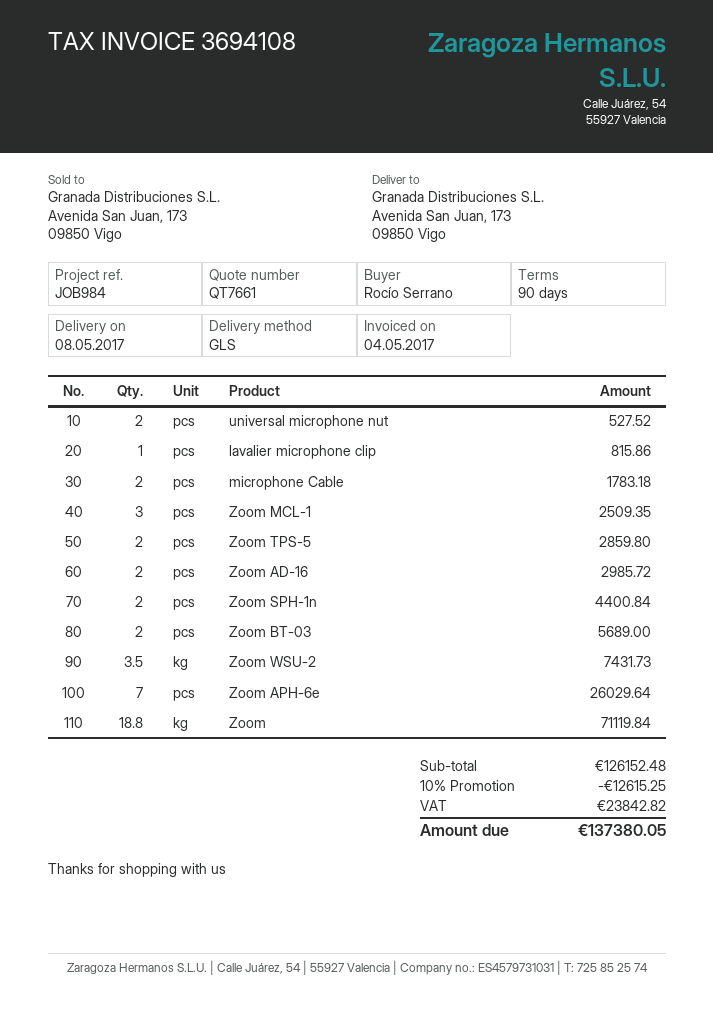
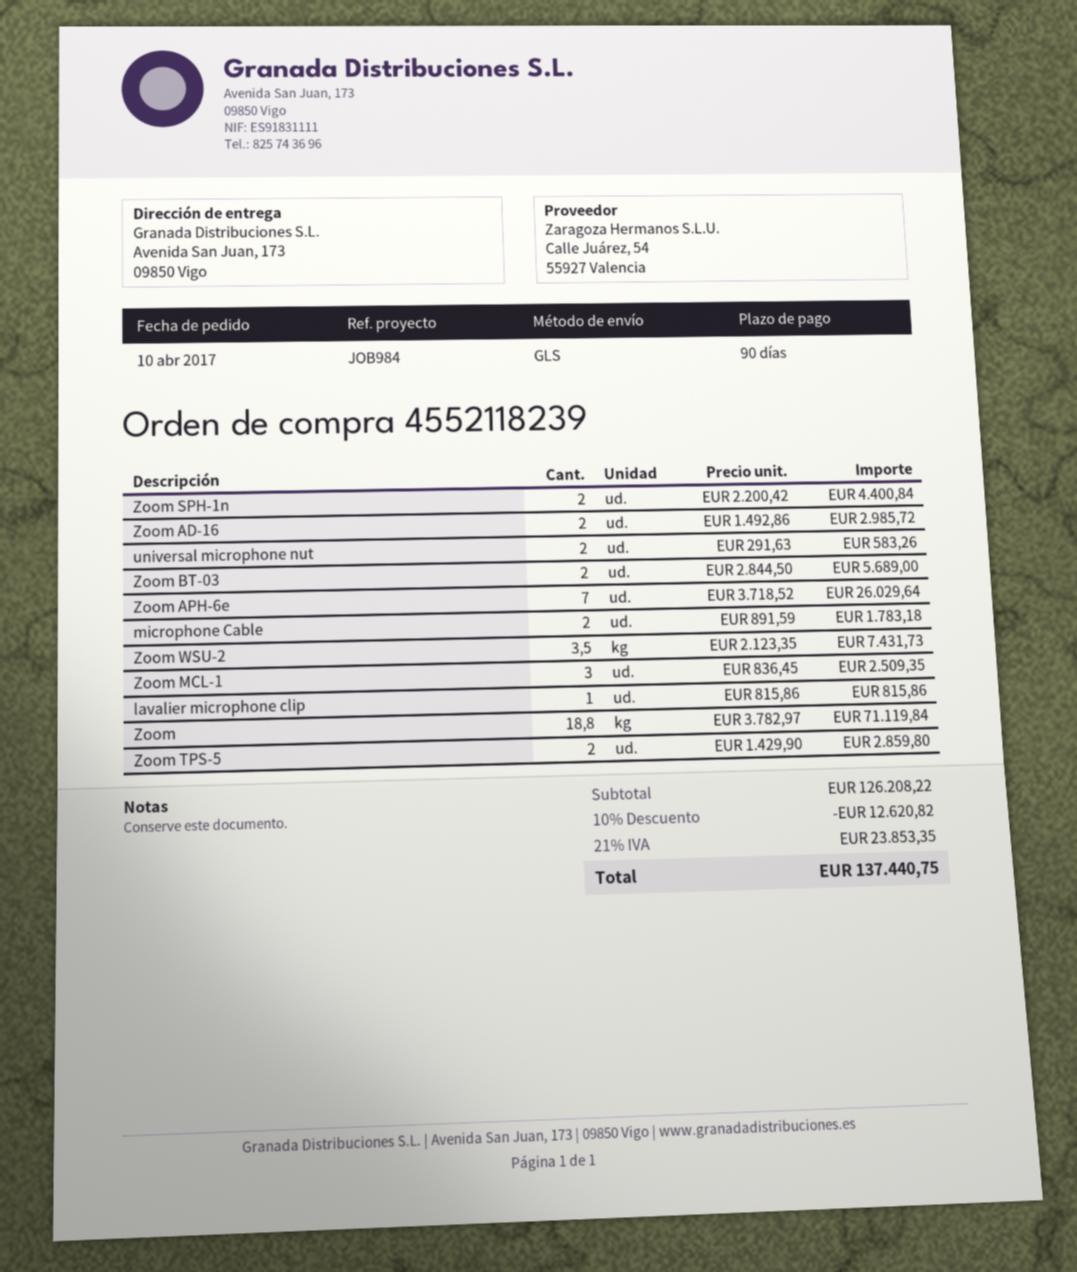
universal microphone nut: 2 for 527.52 -> 2 for 583.26
subtotal: 126152.48 -> 126208.22
discount: 10% = 12615.25 -> 10% = 12620.82
tax: 23842.82 -> 23853.35
total: 137380.05 -> 137440.75

